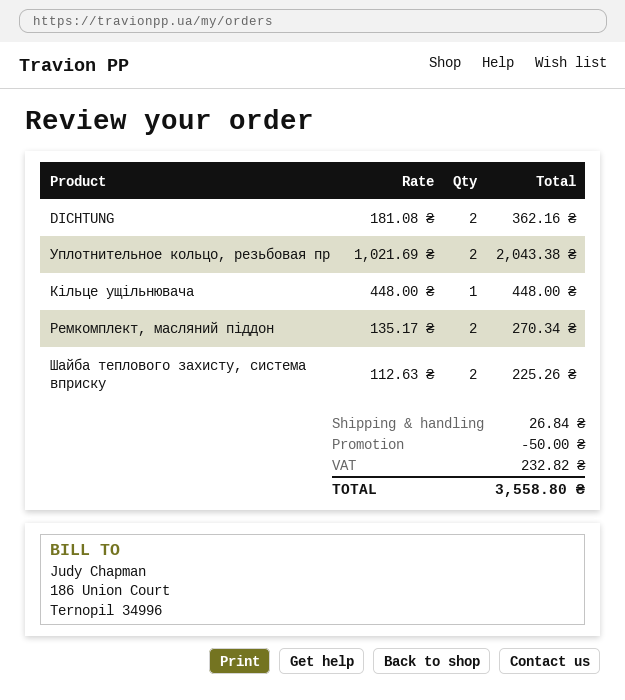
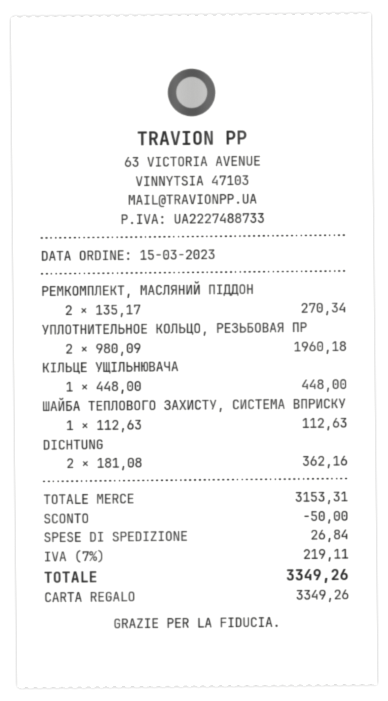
Уплотнительное кольцо, резьбовая пр: 2 x 1021.69 = 2043.38 -> 2 x 980.09 = 1960.18
Шайба теплового захисту, система вприску: 2 x 112.63 = 225.26 -> 1 x 112.63 = 112.63
tax: 232.82 -> 219.11
total: 3558.80 -> 3349.26

